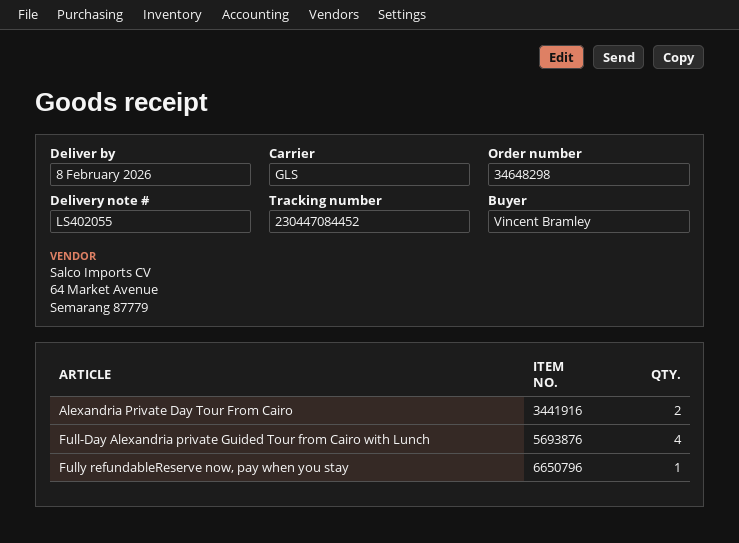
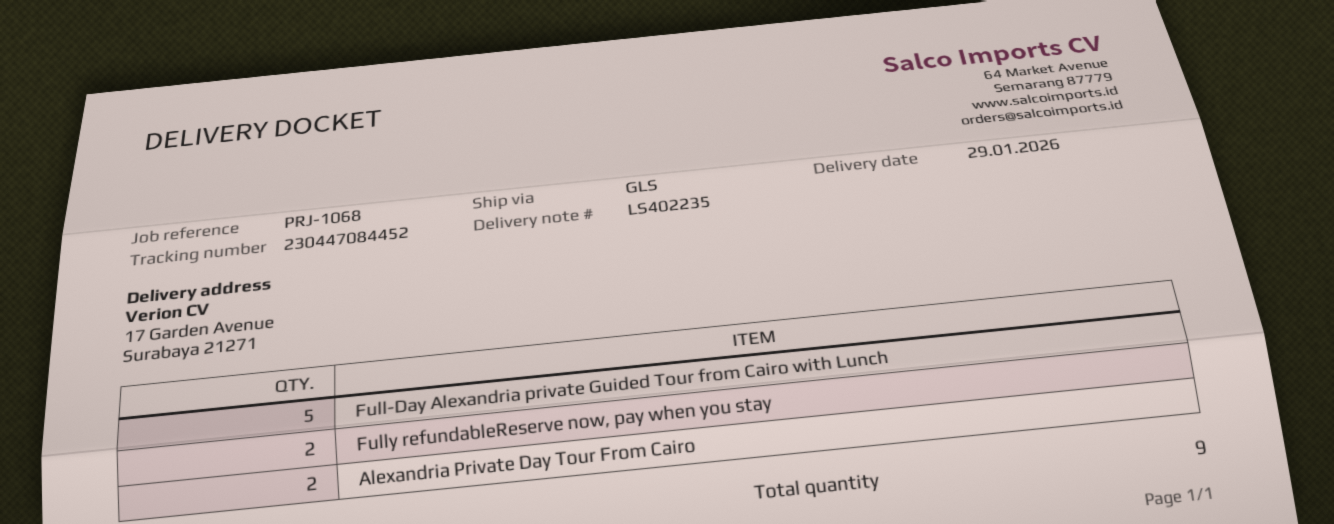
delivery note number: LS402055 -> LS402235
delivery date: 2026-02-08 -> 2026-01-29
Full-Day Alexandria private Guided Tour from Cairo with Lunch: 4 -> 5
Fully refundableReserve now, pay when you stay: 1 -> 2

